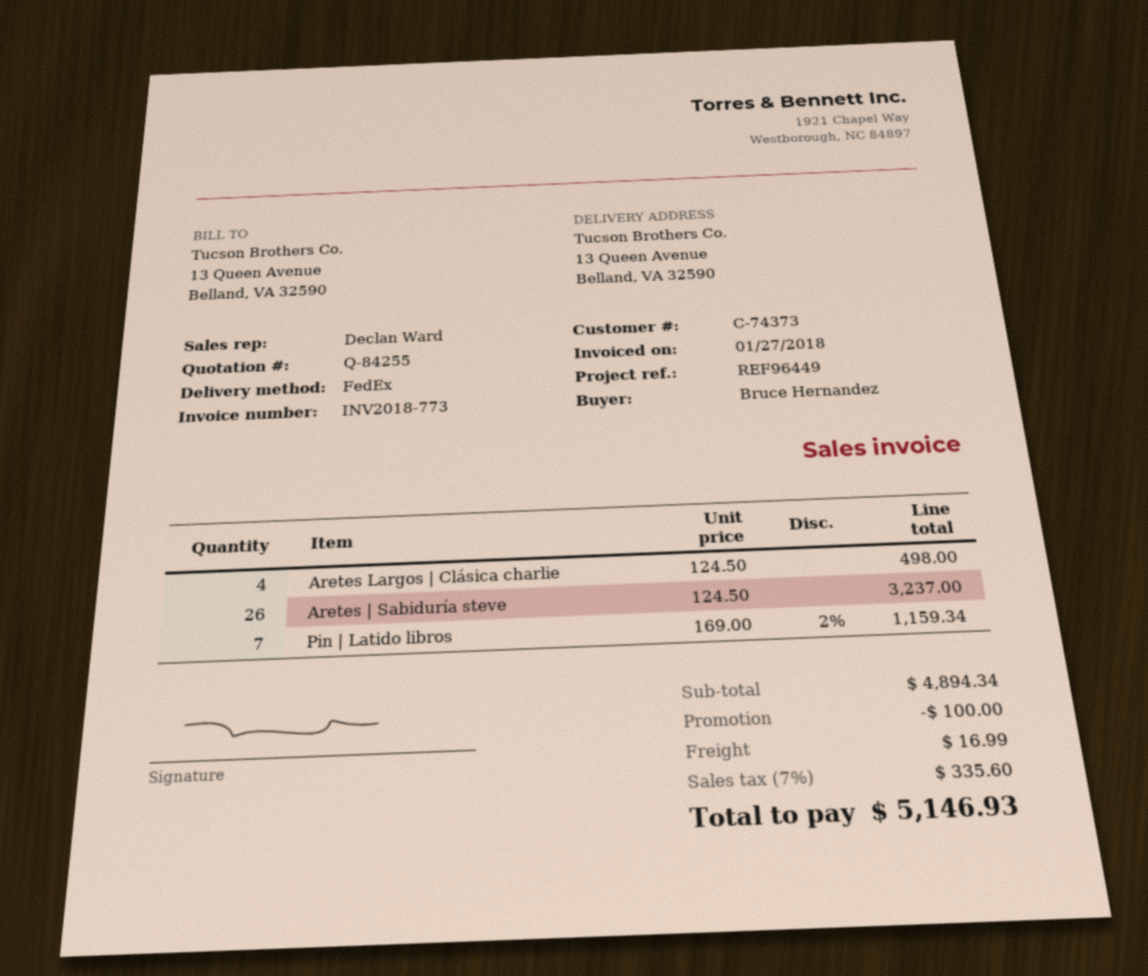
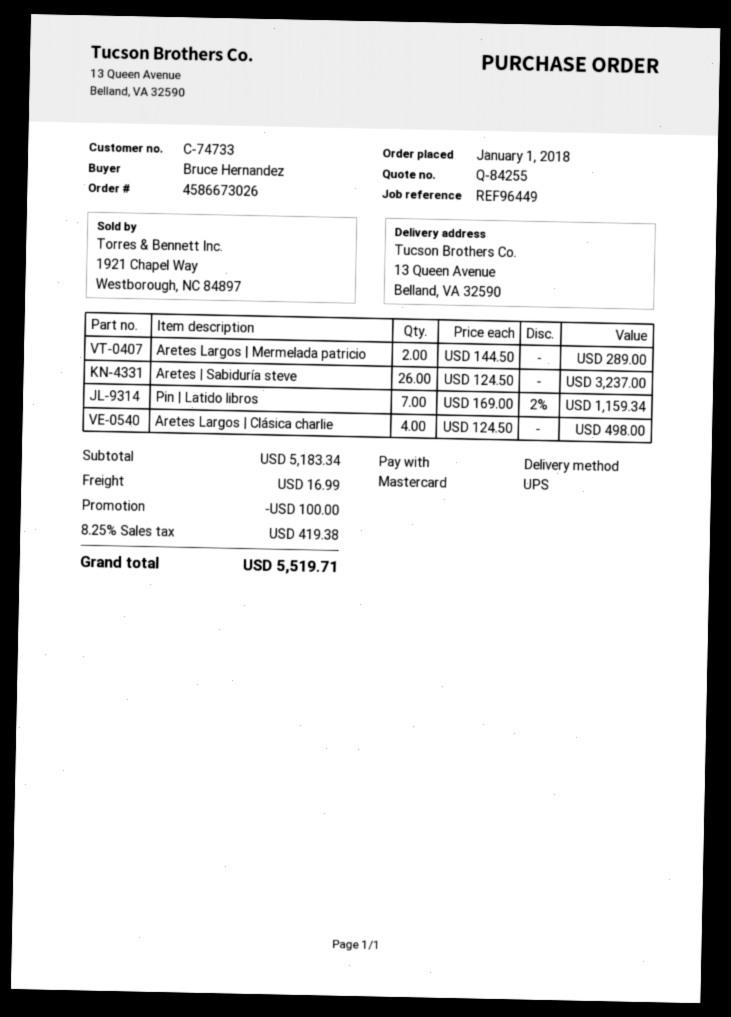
customer number: C-74373 -> C-74733
shipping method: FedEx -> UPS
Aretes Largos | Mermelada patricio: none -> 2 x 144.50 = 289.00
subtotal: 4894.34 -> 5183.34
tax: 7% = 335.60 -> 8.25% = 419.38
total: 5146.93 -> 5519.71

